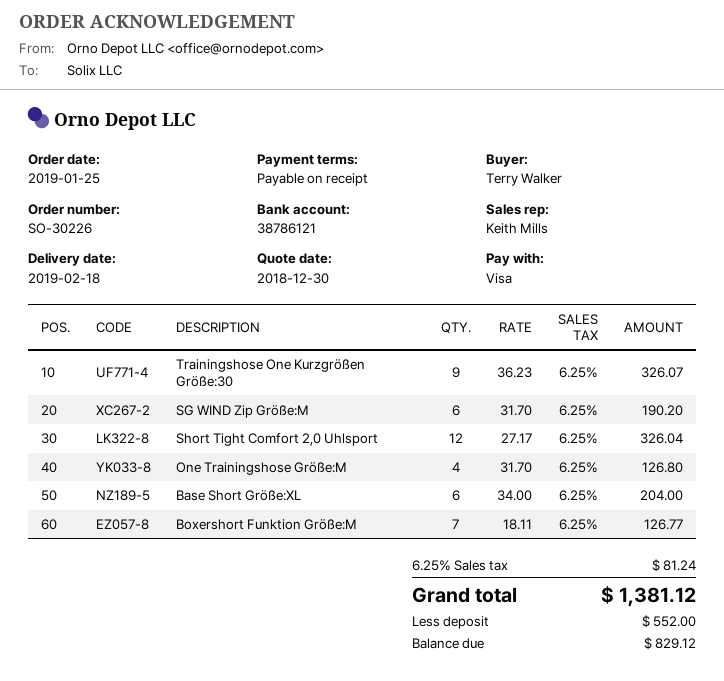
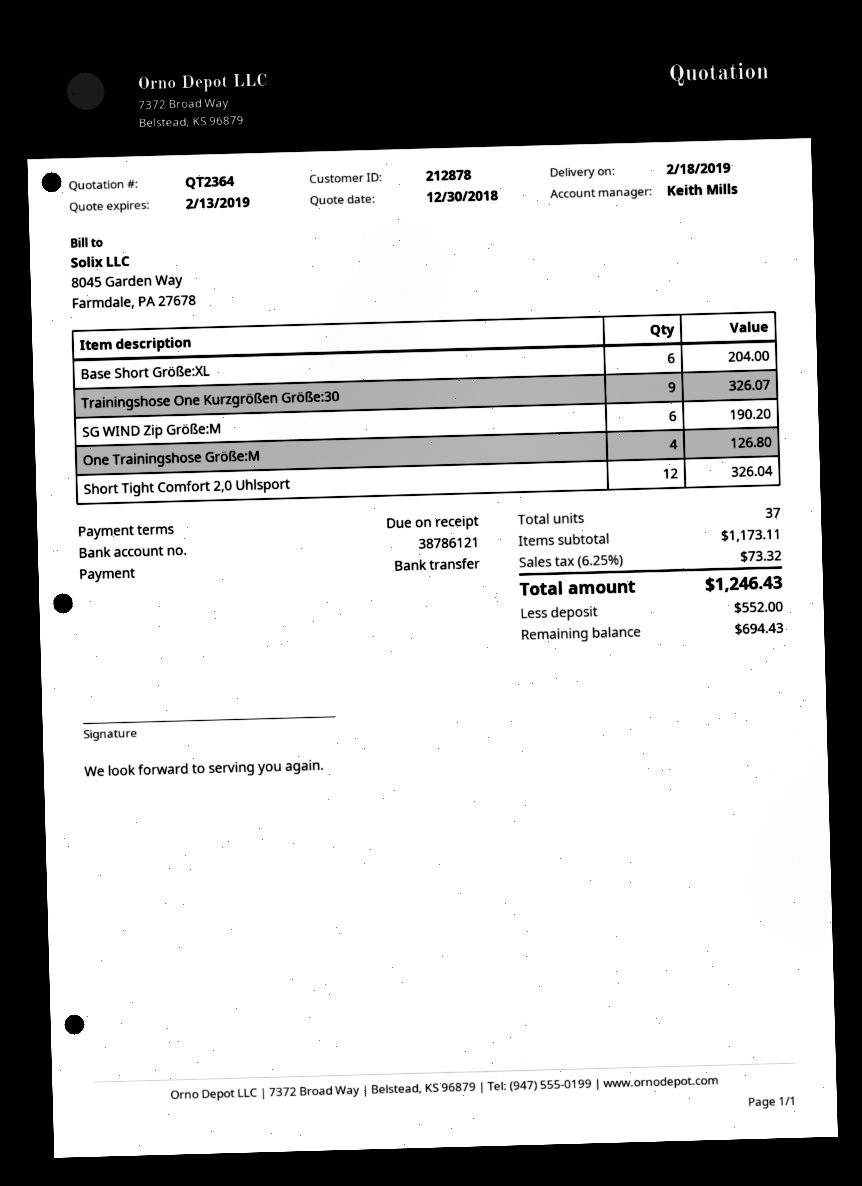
payment method: Visa -> bank transfer
Boxershort Funktion Größe:M: 7 for 126.77 -> none
tax: 6.25% = 81.24 -> 6.25% = 73.32
total: 1381.12 -> 1246.43
balance: 829.12 -> 694.43

